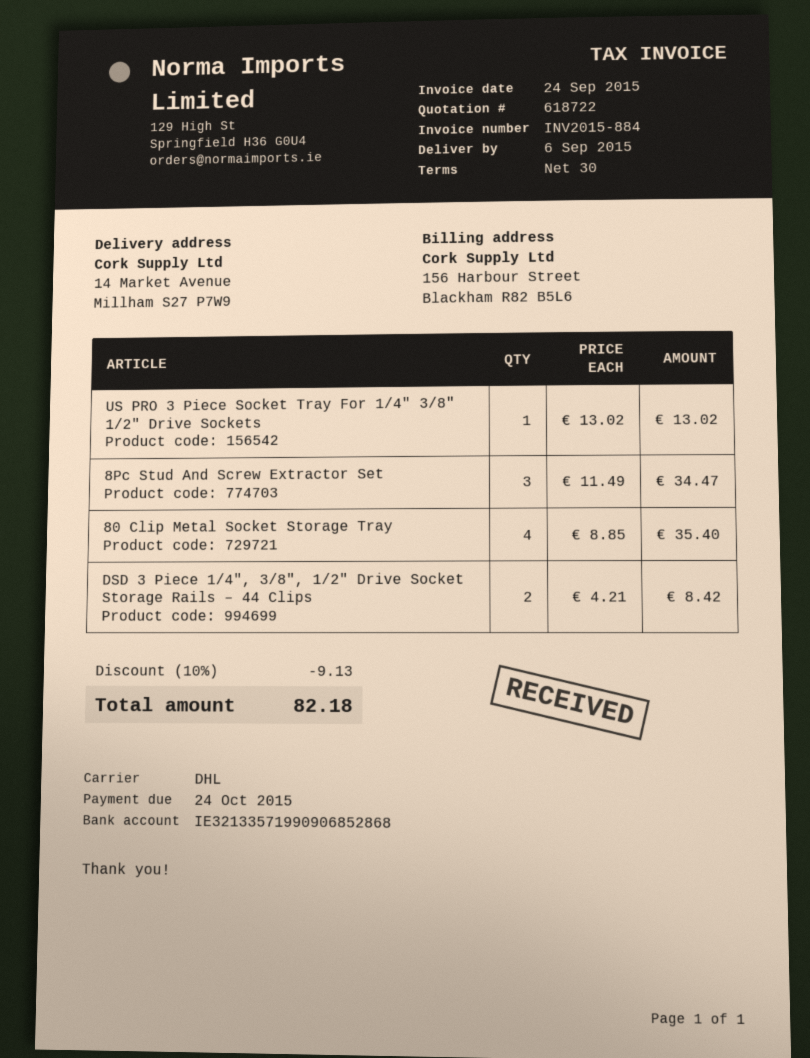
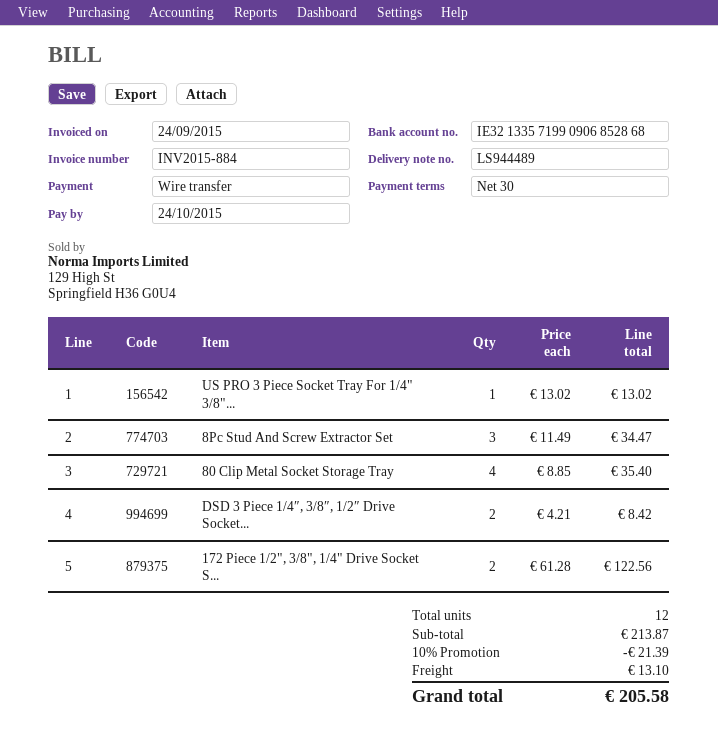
172 Piece 1/2", 3/8", 1/4" Drive Socket S...: none -> 2 x 61.28 = 122.56
discount: 10% = 9.13 -> 10% = 21.39
shipping: none -> 13.10
total: 82.18 -> 205.58

